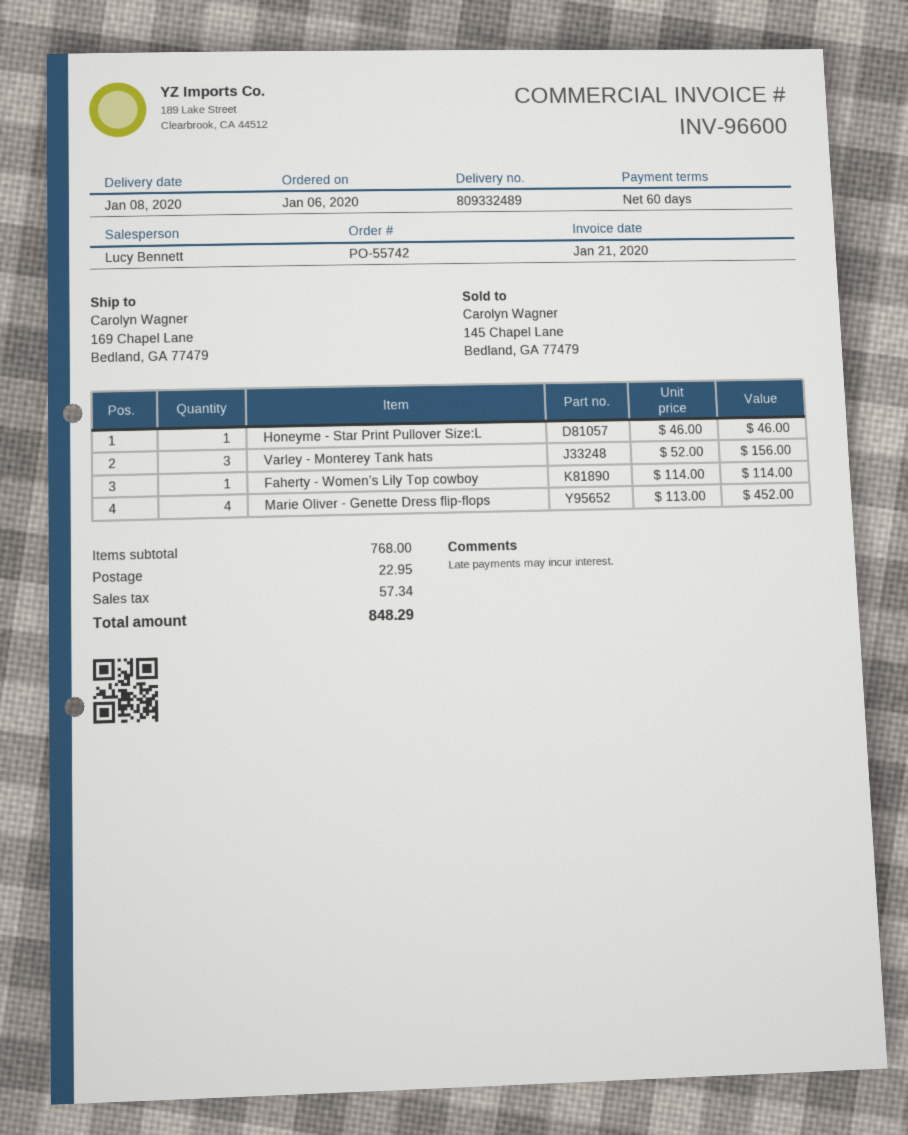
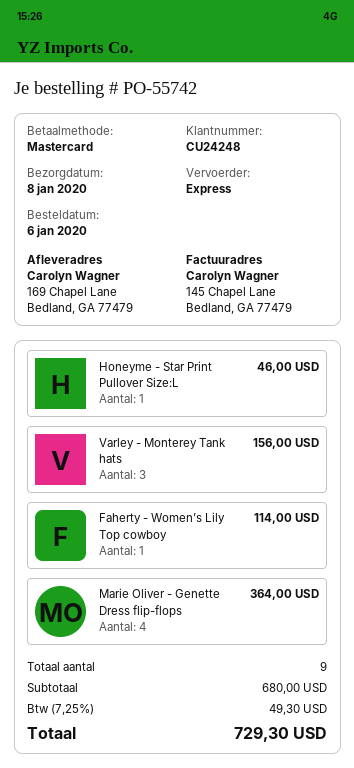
Marie Oliver - Genette Dress flip-flops: 4 for 452.00 -> 4 for 364.00
subtotal: 768.00 -> 680.00
shipping: 22.95 -> none
tax: 57.34 -> 49.30
total: 848.29 -> 729.30

